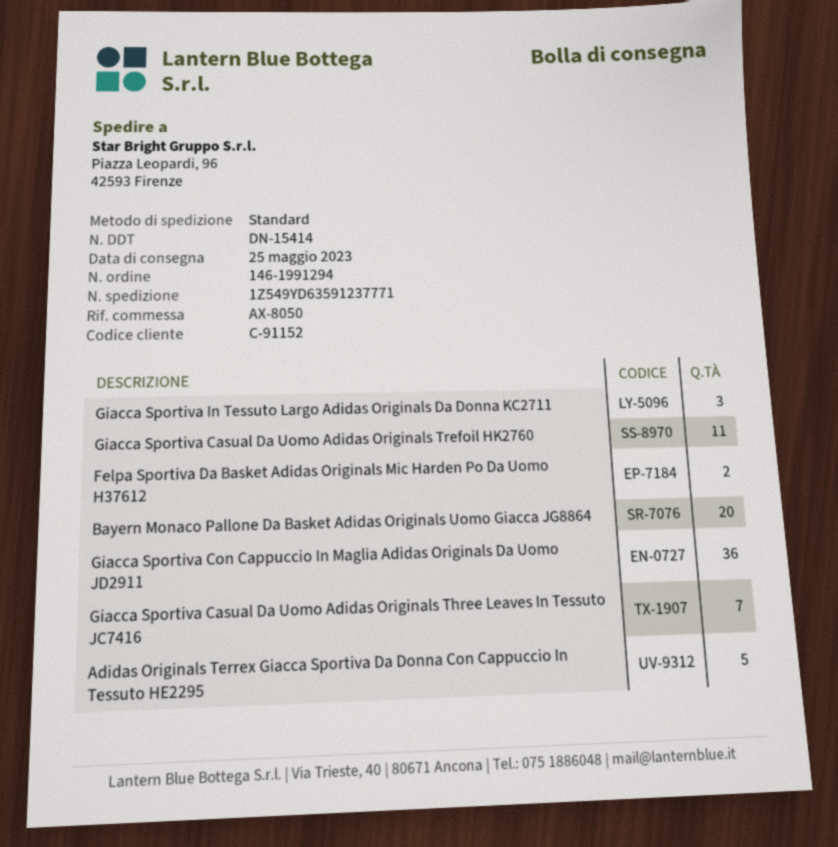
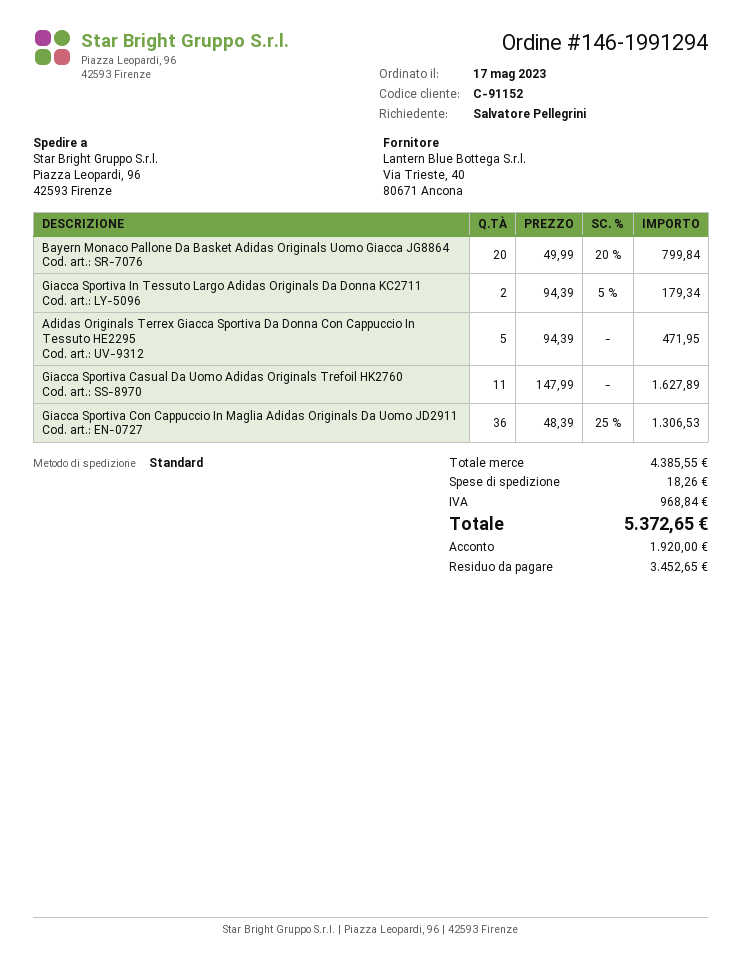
Giacca Sportiva In Tessuto Largo Adidas Originals Da Donna KC2711: 3 -> 2
Felpa Sportiva Da Basket Adidas Originals Mic Harden Po Da Uomo H37612: 2 -> none
Giacca Sportiva Casual Da Uomo Adidas Originals Three Leaves In Tessuto JC7416: 7 -> none

